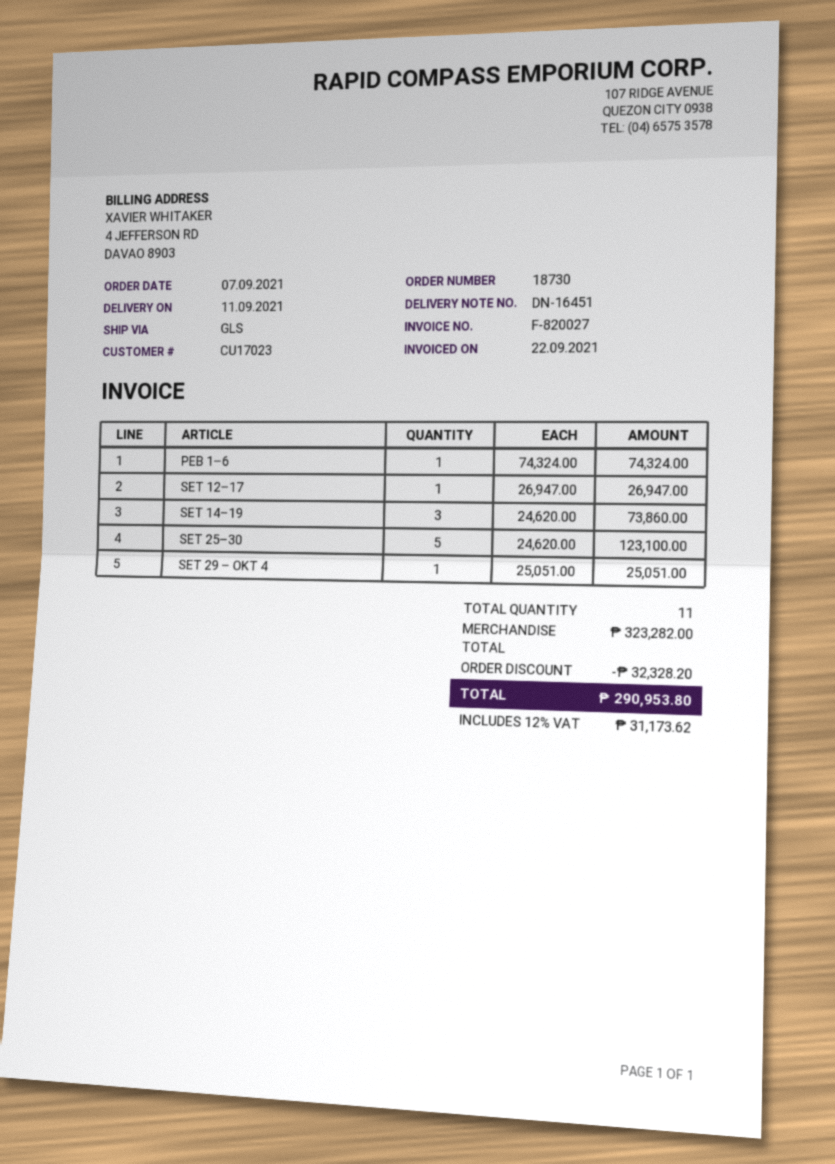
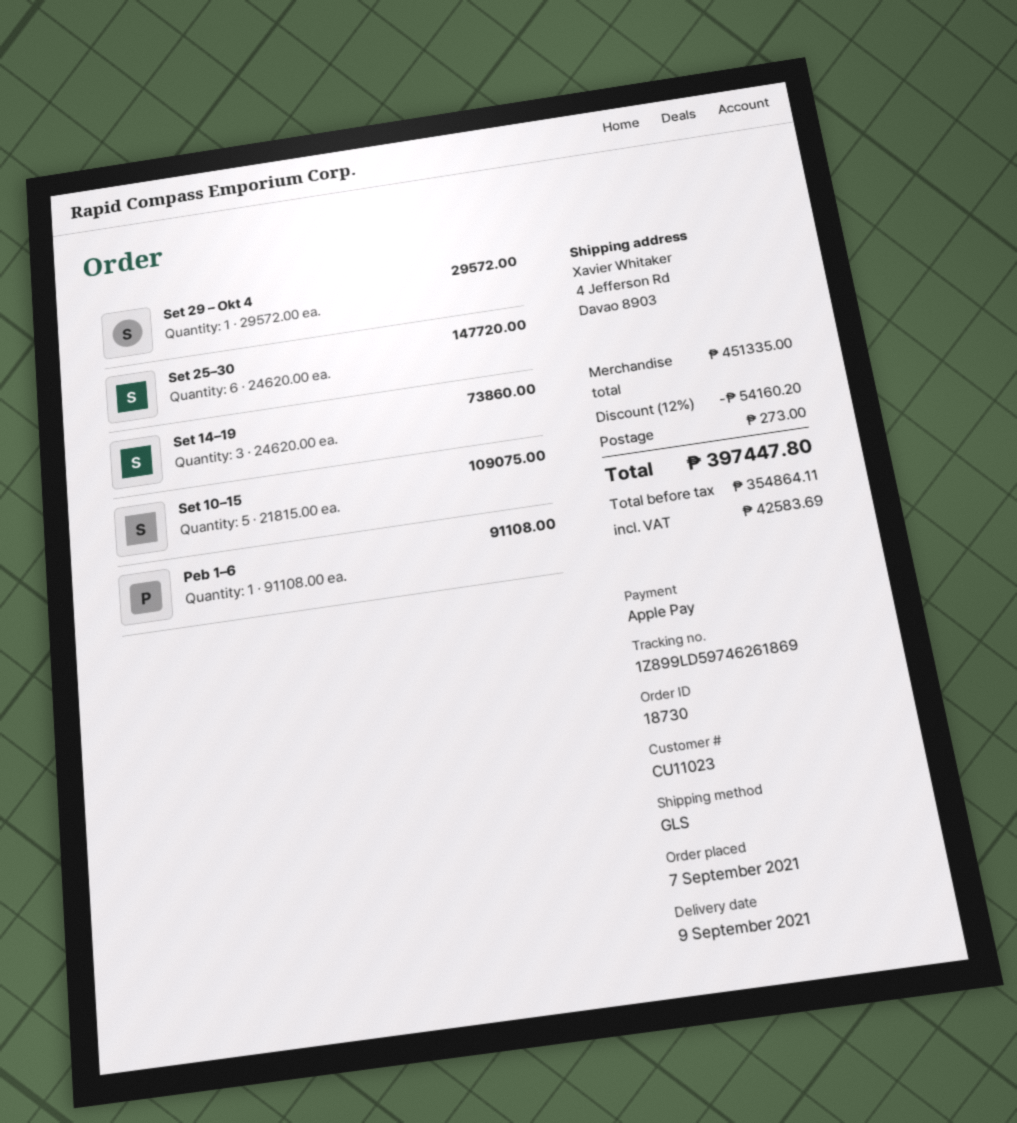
delivery date: 2021-09-11 -> 2021-09-09
customer number: CU17023 -> CU11023
PEB 1–6: 1 x 74324.00 = 74324.00 -> 1 x 91108.00 = 91108.00
SET 12–17: 1 x 26947.00 = 26947.00 -> none
SET 25–30: 5 x 24620.00 = 123100.00 -> 6 x 24620.00 = 147720.00
SET 29 – OKT 4: 1 x 25051.00 = 25051.00 -> 1 x 29572.00 = 29572.00
Set 10–15: none -> 5 x 21815.00 = 109075.00
subtotal: 323282.00 -> 451335.00
discount: 32328.20 -> 54160.20
shipping: none -> 273.00
tax: 31173.62 -> 42583.69
total: 290953.80 -> 397447.80

